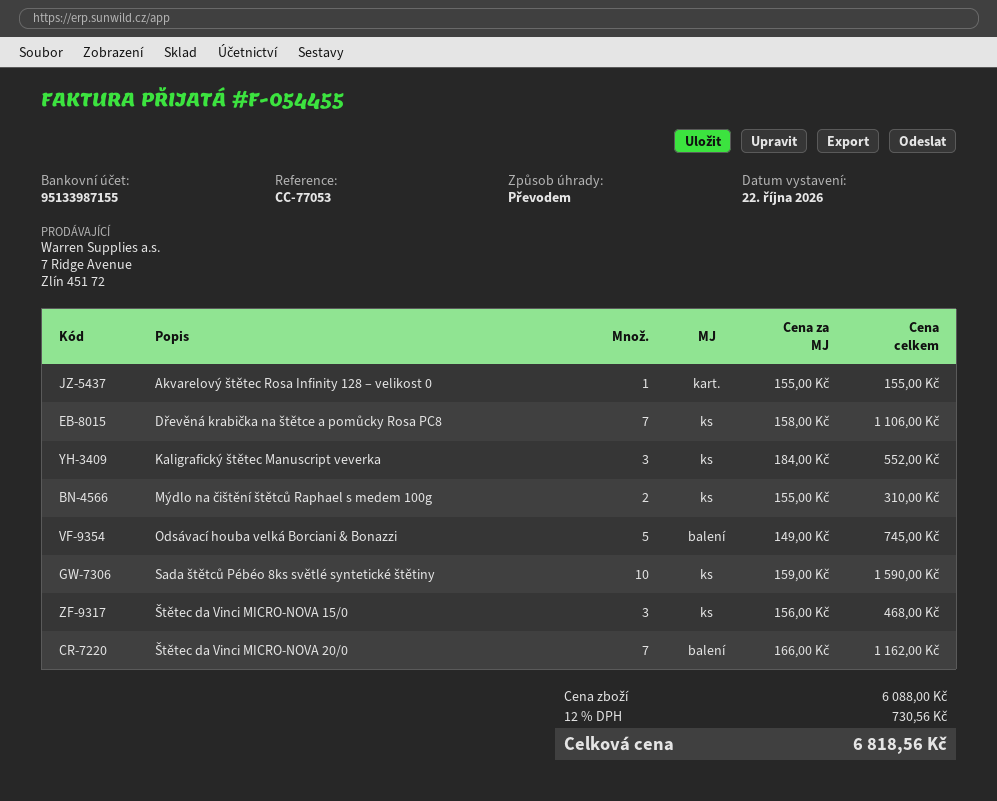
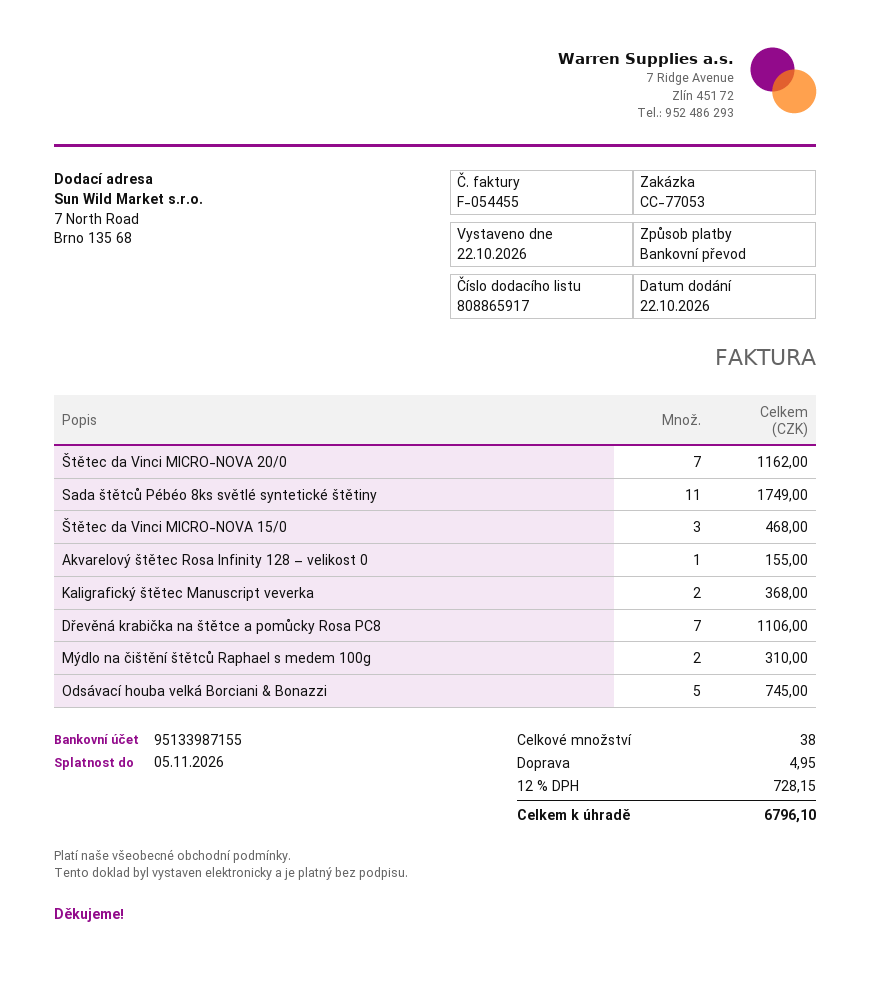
Kaligrafický štětec Manuscript veverka: 3 for 552.00 -> 2 for 368.00
Sada štětců Pébéo 8ks světlé syntetické štětiny: 10 for 1590.00 -> 11 for 1749.00
shipping: none -> 4.95
tax: 12% = 730.56 -> 12% = 728.15
total: 6818.56 -> 6796.10

